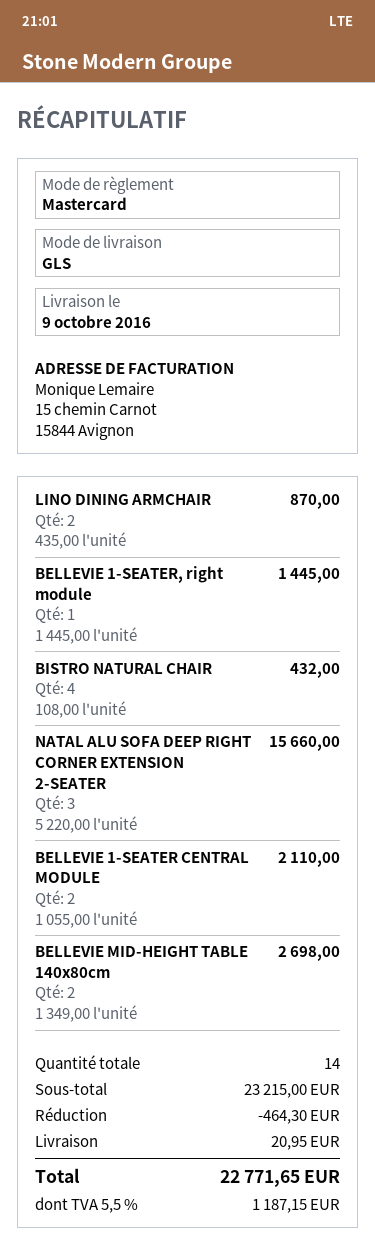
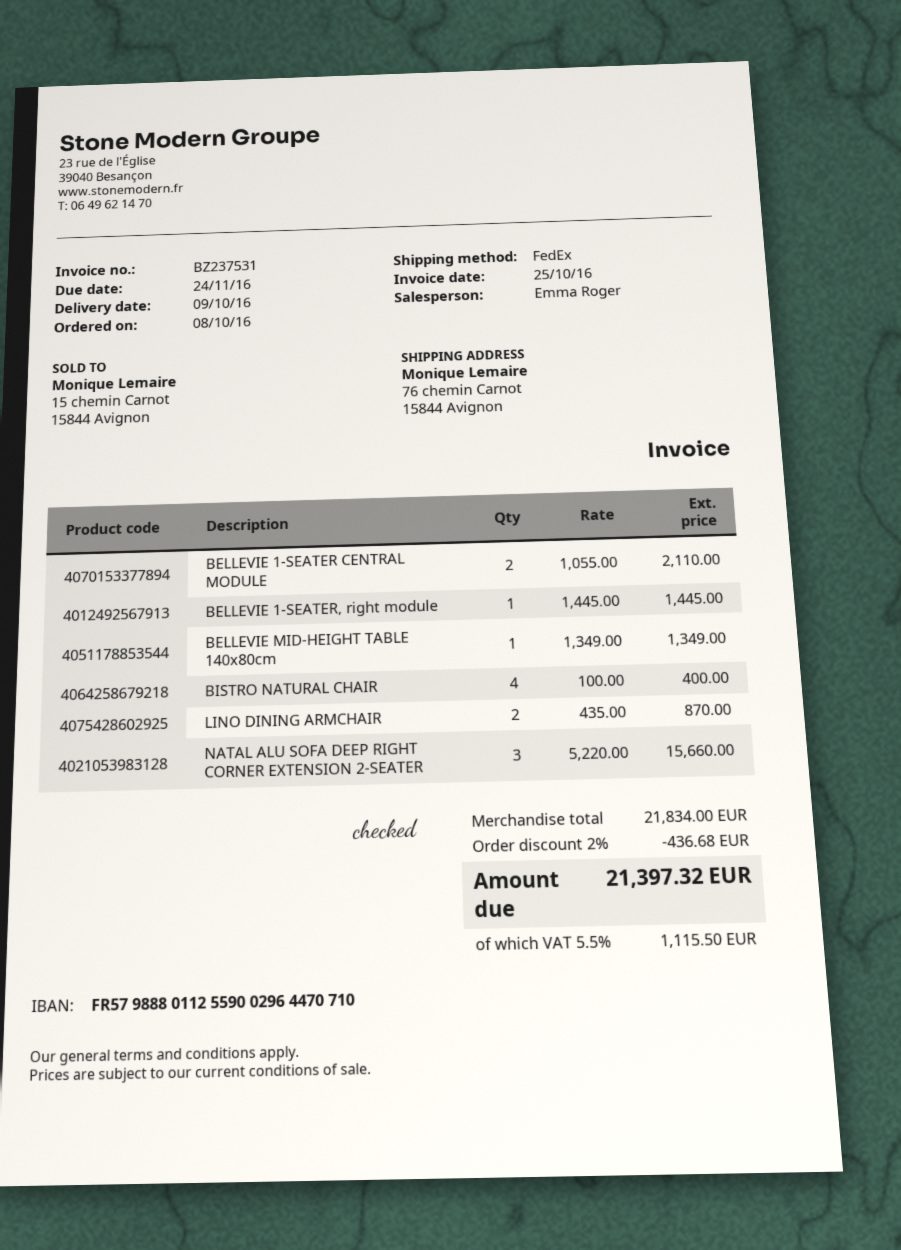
shipping method: GLS -> FedEx
BISTRO NATURAL CHAIR: 4 x 108.00 = 432.00 -> 4 x 100.00 = 400.00
BELLEVIE MID-HEIGHT TABLE 140x80cm: 2 x 1349.00 = 2698.00 -> 1 x 1349.00 = 1349.00
subtotal: 23215.00 -> 21834.00
discount: 464.30 -> 436.68
shipping: 20.95 -> none
tax: 5.5% = 1187.15 -> 5.5% = 1115.50
total: 22771.65 -> 21397.32

